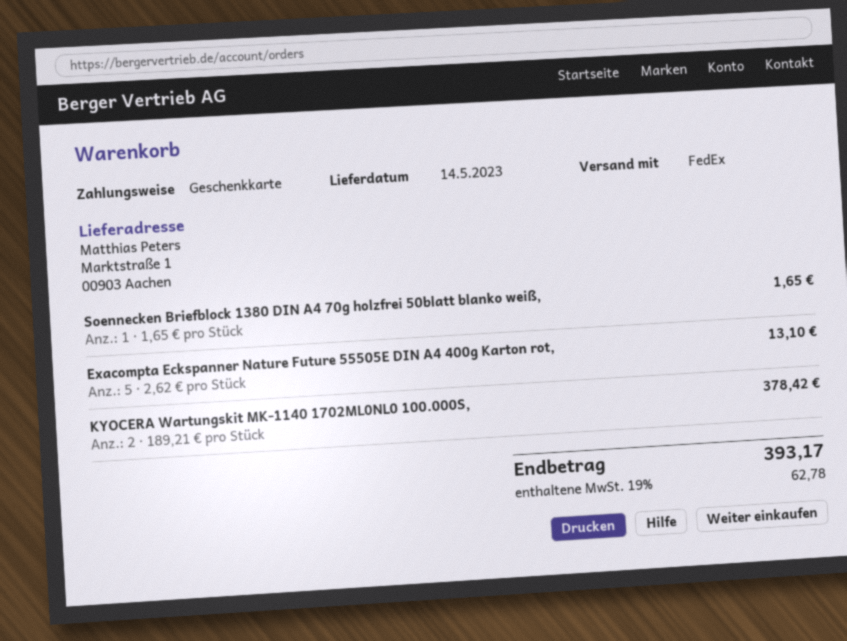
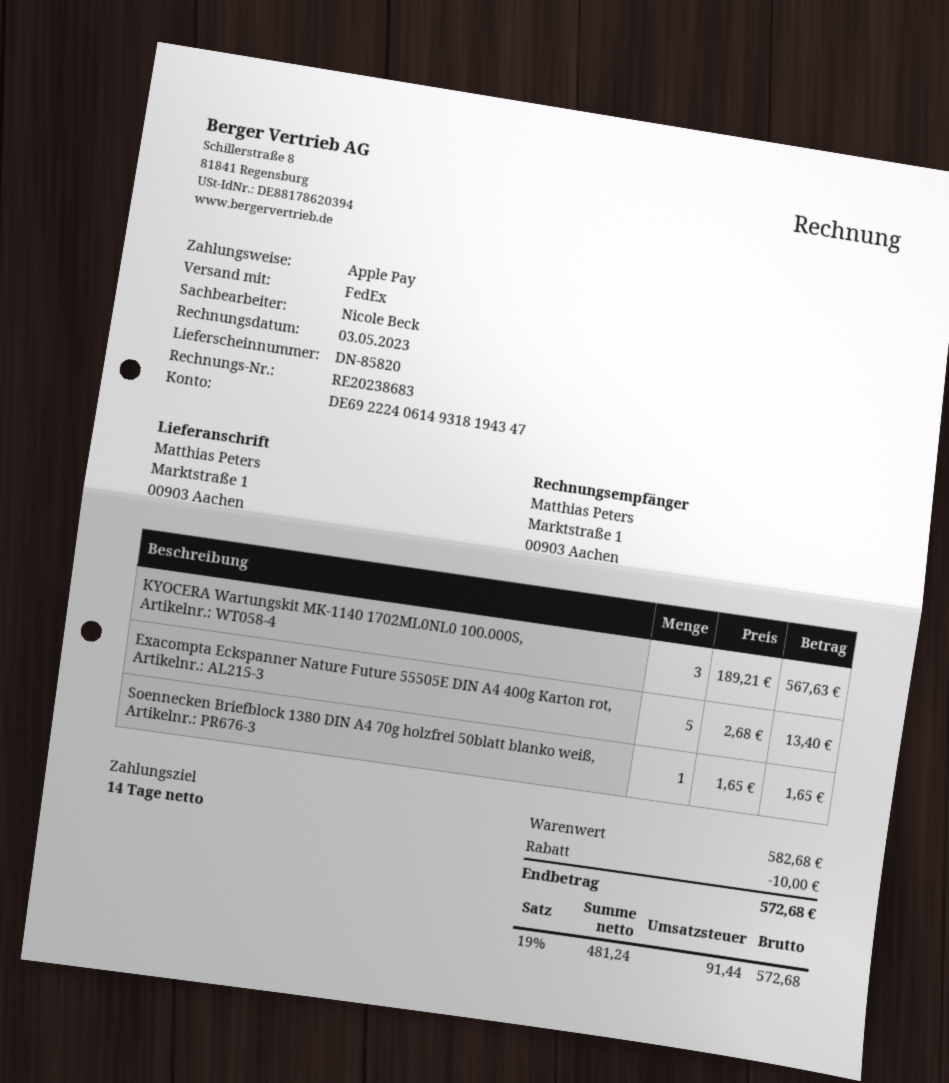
payment method: gift card -> Apple Pay
Exacompta Eckspanner Nature Future 55505E DIN A4 400g Karton rot,: 5 x 2.62 = 13.10 -> 5 x 2.68 = 13.40
KYOCERA Wartungskit MK-1140 1702ML0NL0 100.000S,: 2 x 189.21 = 378.42 -> 3 x 189.21 = 567.63
discount: none -> 10.00
tax: 19% = 62.78 -> 19% = 91.44
total: 393.17 -> 572.68

